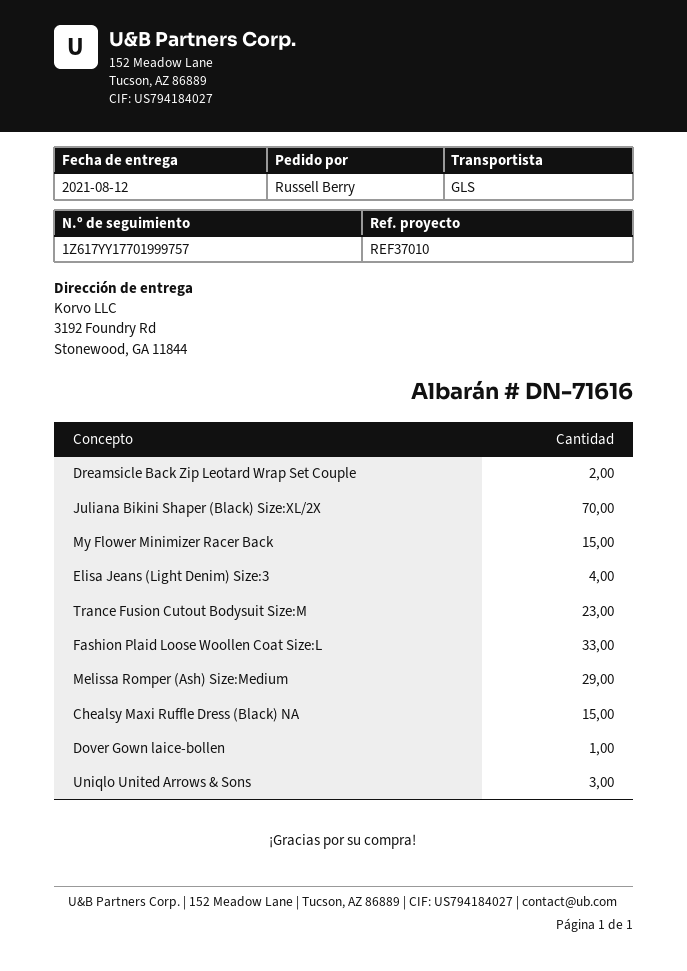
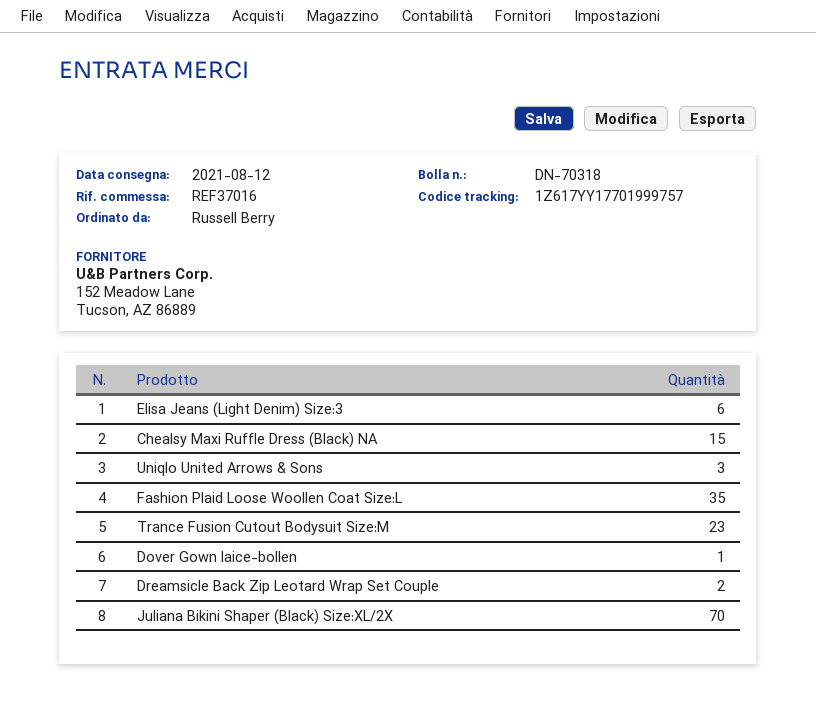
delivery note number: DN-71616 -> DN-70318
reference: REF37010 -> REF37016
My Flower Minimizer Racer Back: 15 -> none
Elisa Jeans (Light Denim) Size:3: 4 -> 6
Fashion Plaid Loose Woollen Coat Size:L: 33 -> 35
Melissa Romper (Ash) Size:Medium: 29 -> none

